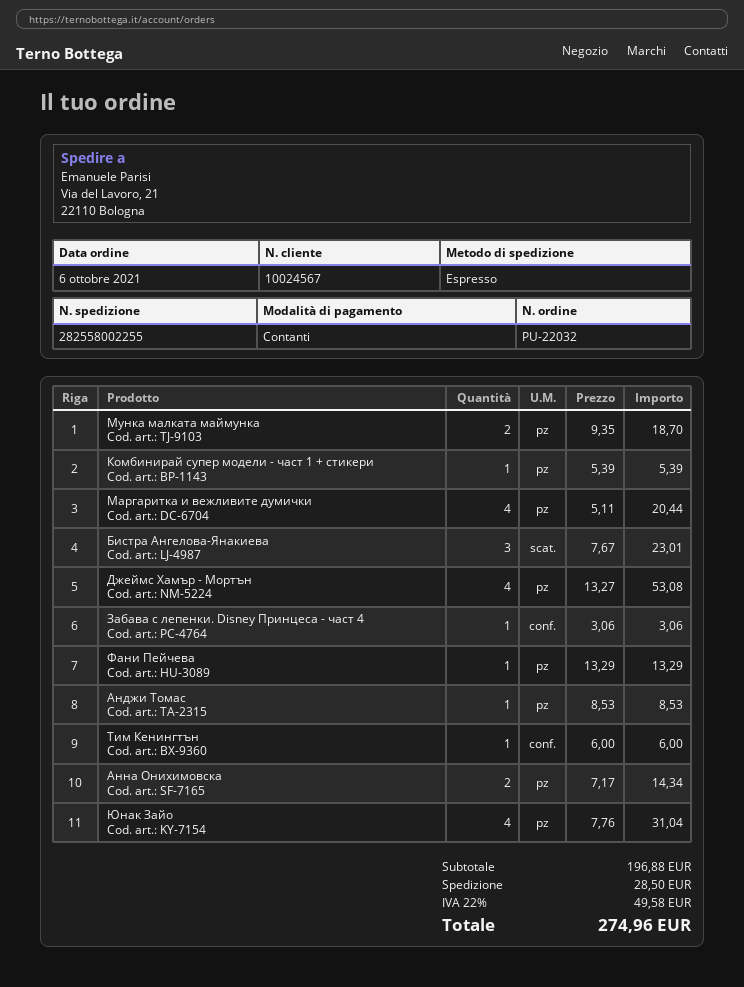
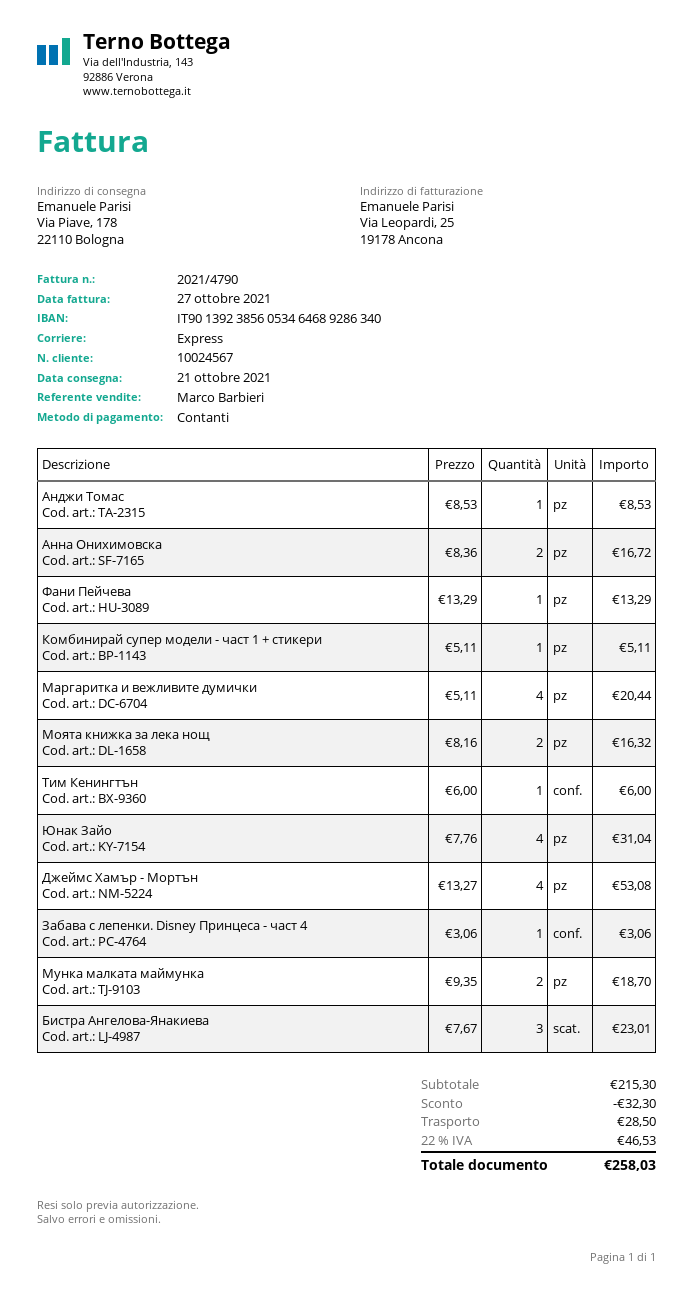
ship to: Via del Lavoro, 21, 22110 Bologna -> Via Piave, 178, 22110 Bologna
Комбинирай супер модели - част 1 + стикери: 1 x 5.39 = 5.39 -> 1 x 5.11 = 5.11
Анна Онихимовска: 2 x 7.17 = 14.34 -> 2 x 8.36 = 16.72
Моята книжка за лека нощ: none -> 2 x 8.16 = 16.32
subtotal: 196.88 -> 215.30
discount: none -> 32.30
tax: 22% = 49.58 -> 22% = 46.53
total: 274.96 -> 258.03

